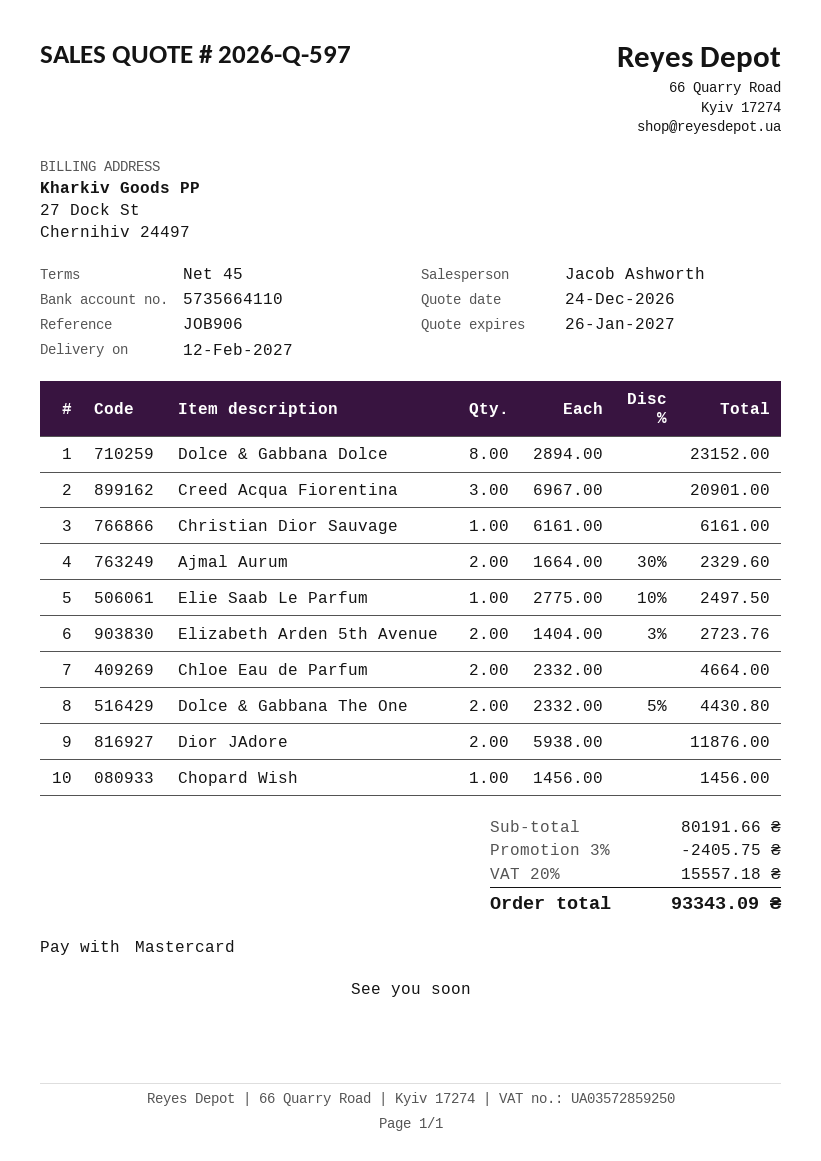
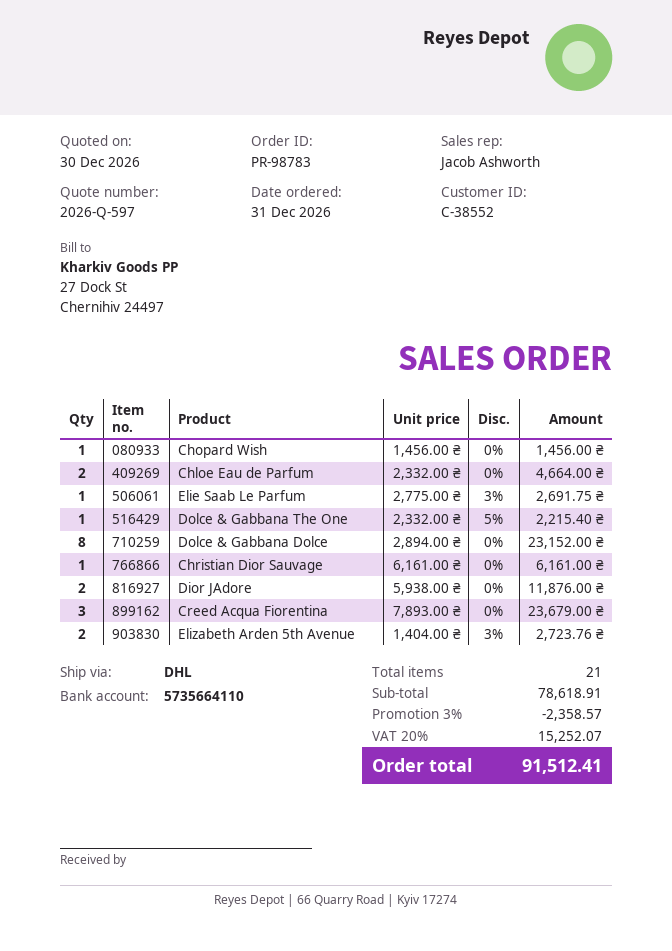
quote date: 2026-12-24 -> 2026-12-30
Creed Acqua Fiorentina: 3 x 6967.00 = 20901.00 -> 3 x 7893.00 = 23679.00
Ajmal Aurum: 2 x 1664.00 - 30% = 2329.60 -> none
Elie Saab Le Parfum: 1 x 2775.00 - 10% = 2497.50 -> 1 x 2775.00 - 3% = 2691.75
Dolce & Gabbana The One: 2 x 2332.00 - 5% = 4430.80 -> 1 x 2332.00 - 5% = 2215.40
subtotal: 80191.66 -> 78618.91
discount: 3% = 2405.75 -> 3% = 2358.57
tax: 20% = 15557.18 -> 20% = 15252.07
total: 93343.09 -> 91512.41

